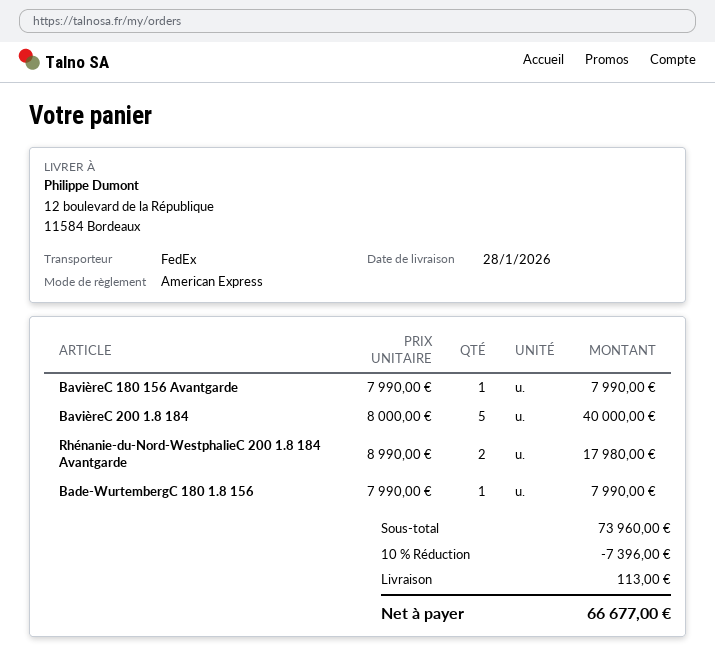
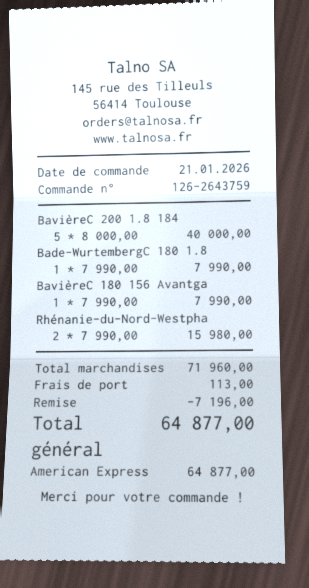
Rhénanie-du-Nord-WestphalieC 200 1.8 184 Avantgarde: 2 x 8990.00 = 17980.00 -> 2 x 7990.00 = 15980.00
subtotal: 73960.00 -> 71960.00
discount: 7396.00 -> 7196.00
total: 66677.00 -> 64877.00

